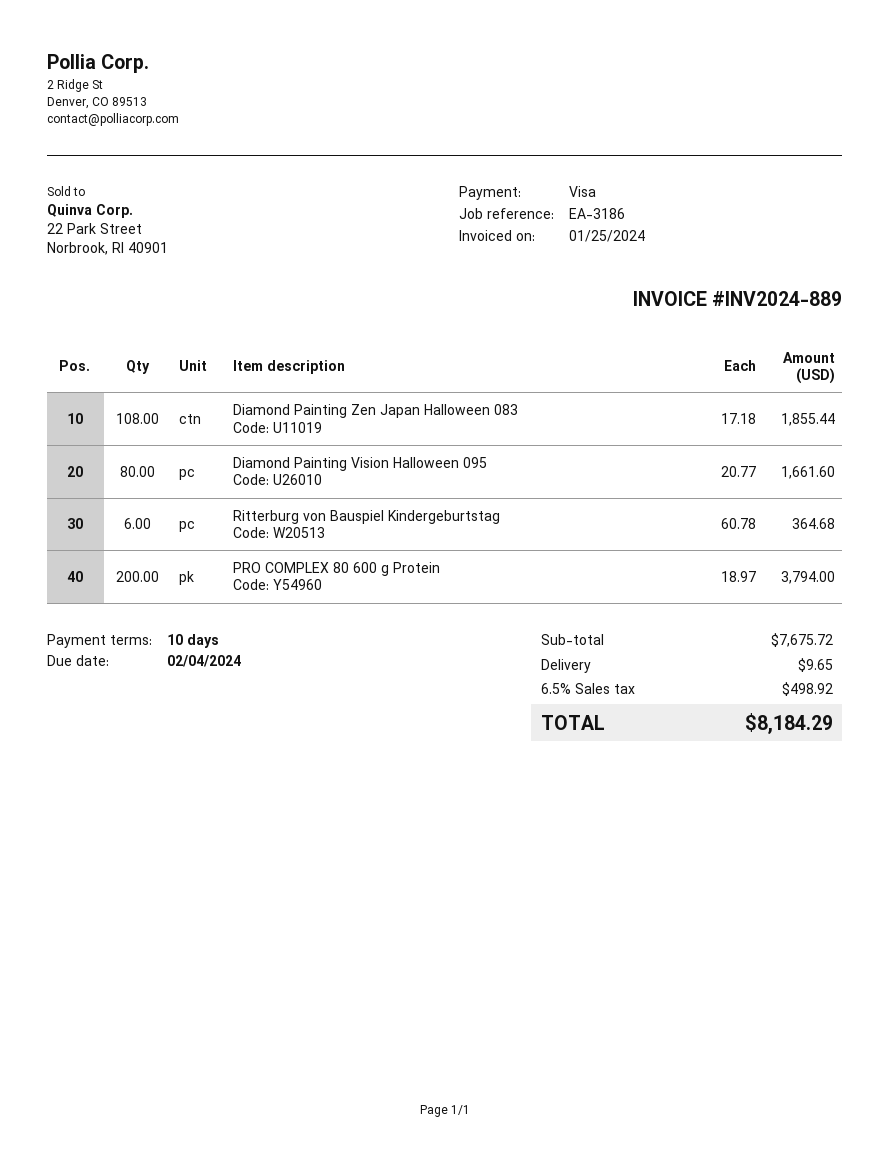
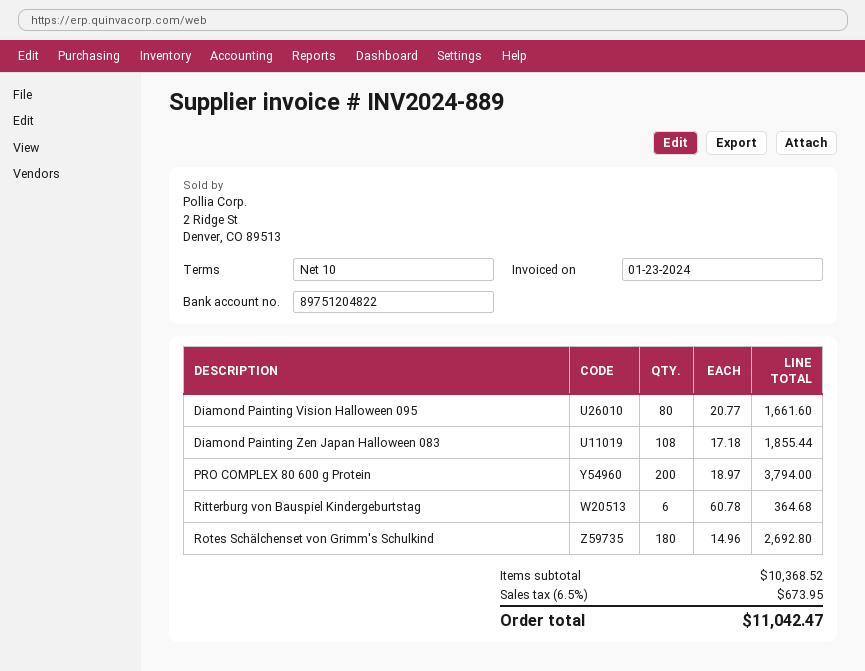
invoice date: 2024-01-25 -> 2024-01-23
Rotes Schälchenset von Grimm's Schulkind: none -> 180 x 14.96 = 2692.80
subtotal: 7675.72 -> 10368.52
shipping: 9.65 -> none
tax: 6.5% = 498.92 -> 6.5% = 673.95
total: 8184.29 -> 11042.47

